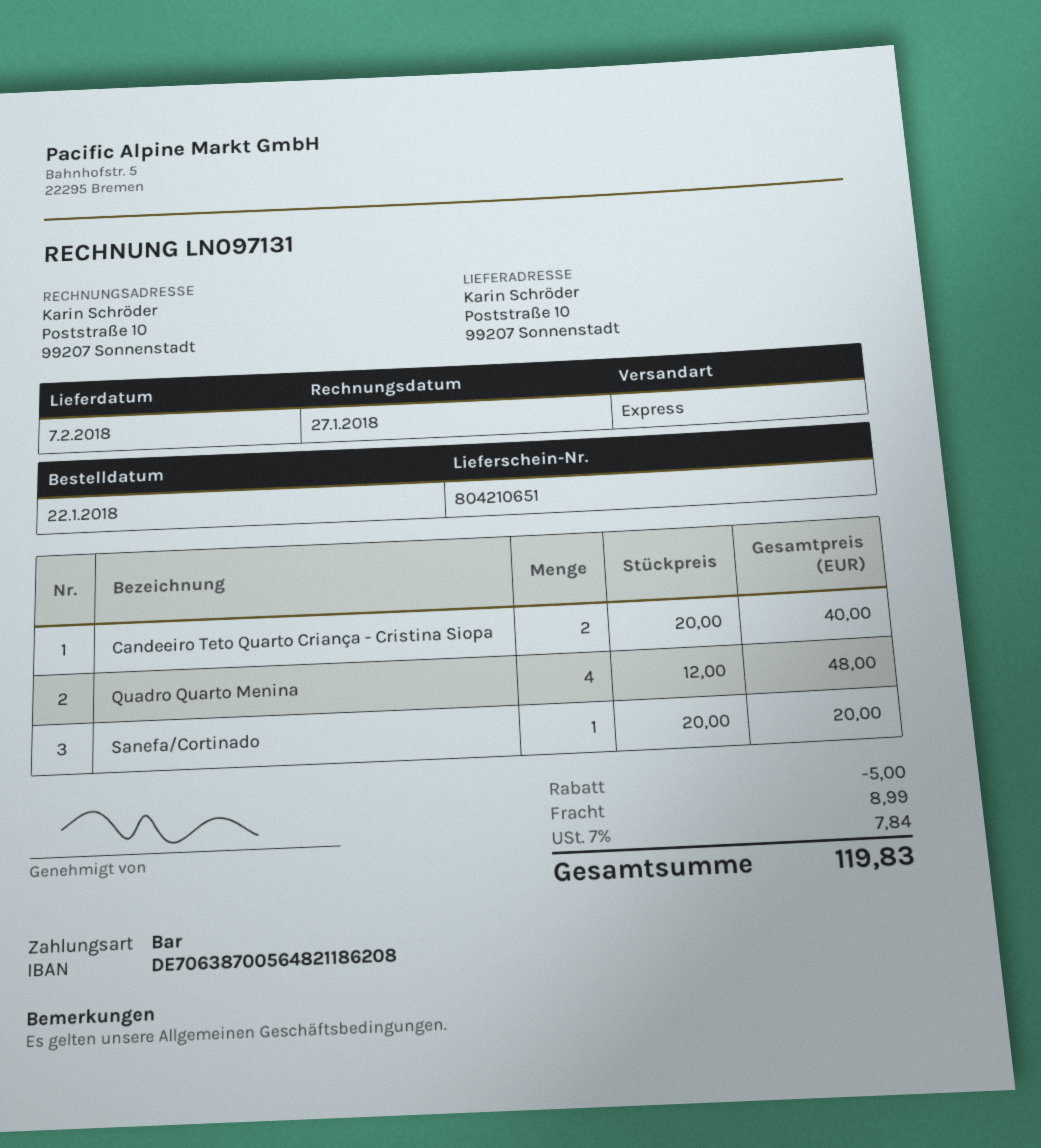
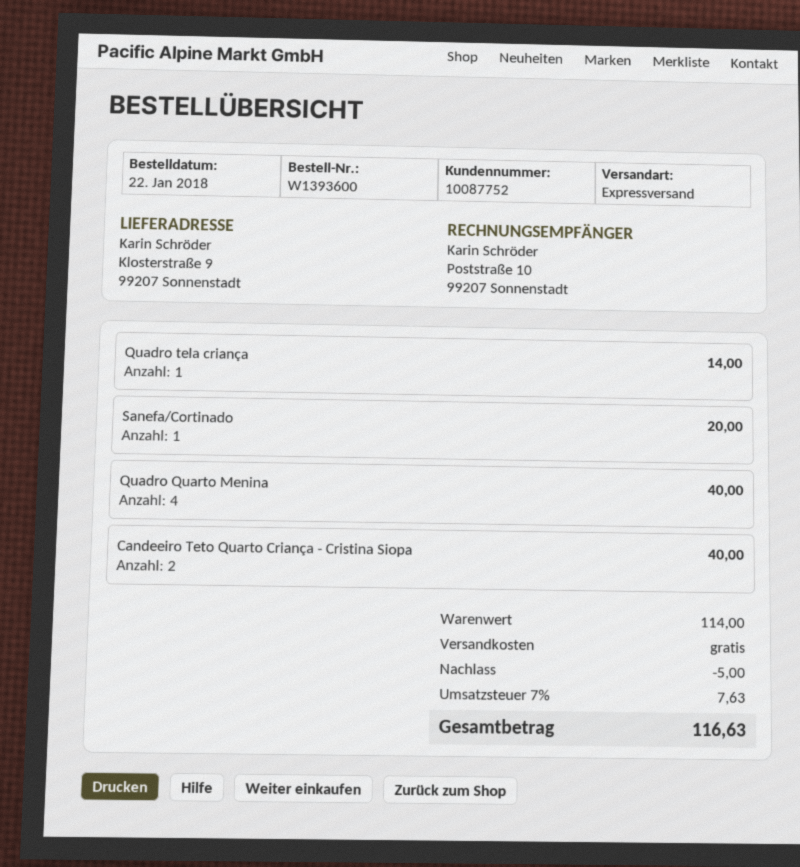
ship to: Poststraße 10, 99207 Sonnenstadt -> Klosterstraße 9, 99207 Sonnenstadt
Quadro Quarto Menina: 4 for 48.00 -> 4 for 40.00
Quadro tela criança: none -> 1 for 14.00
shipping: 8.99 -> 0.00
tax: 7% = 7.84 -> 7% = 7.63
total: 119.83 -> 116.63

